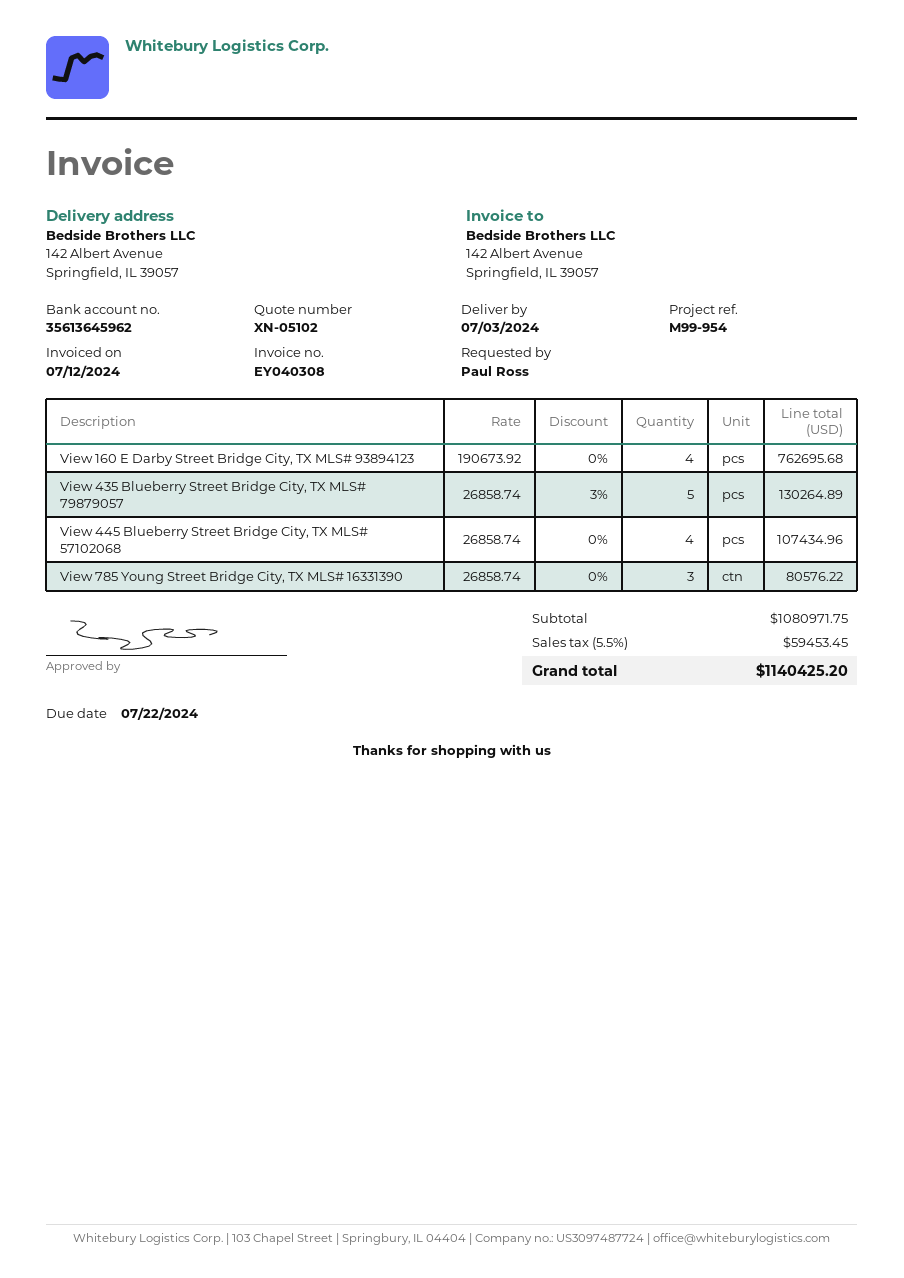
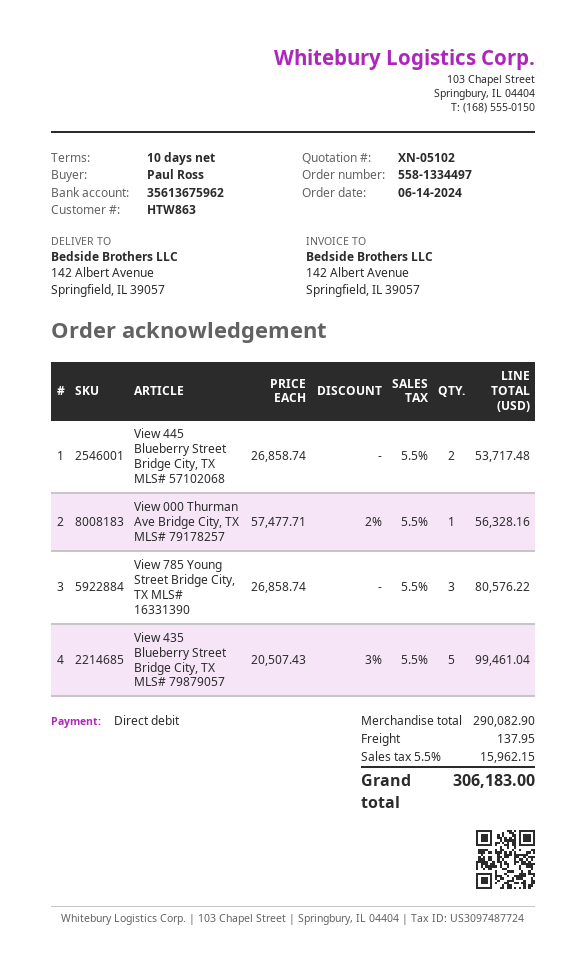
bank account: 35613645962 -> 35613675962
View 160 E Darby Street Bridge City, TX MLS# 93894123: 4 x 190673.92 = 762695.68 -> none
View 435 Blueberry Street Bridge City, TX MLS# 79879057: 5 x 26858.74 - 3% = 130264.89 -> 5 x 20507.43 - 3% = 99461.04
View 445 Blueberry Street Bridge City, TX MLS# 57102068: 4 x 26858.74 = 107434.96 -> 2 x 26858.74 = 53717.48
View 000 Thurman Ave Bridge City, TX MLS# 79178257: none -> 1 x 57477.71 - 2% = 56328.16
subtotal: 1080971.75 -> 290082.90
shipping: none -> 137.95
tax: 5.5% = 59453.45 -> 5.5% = 15962.15
total: 1140425.20 -> 306183.00

